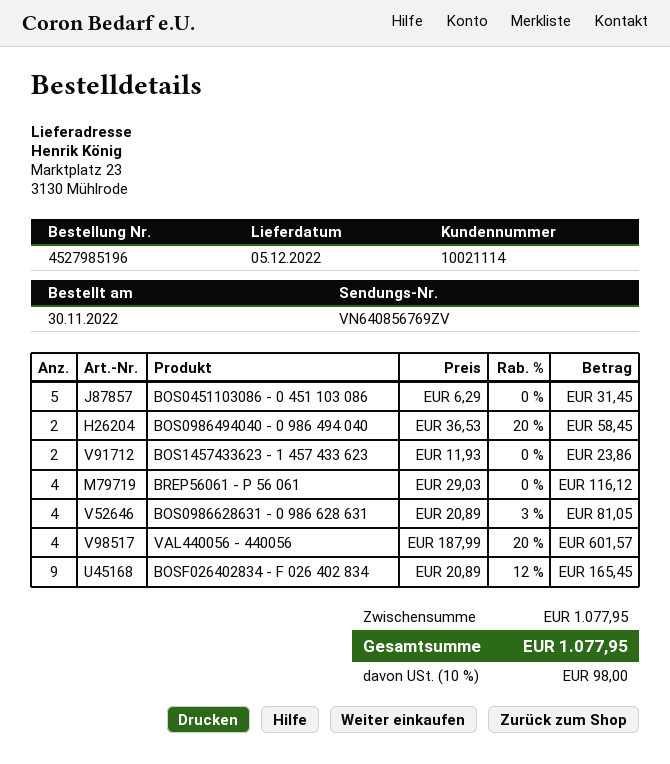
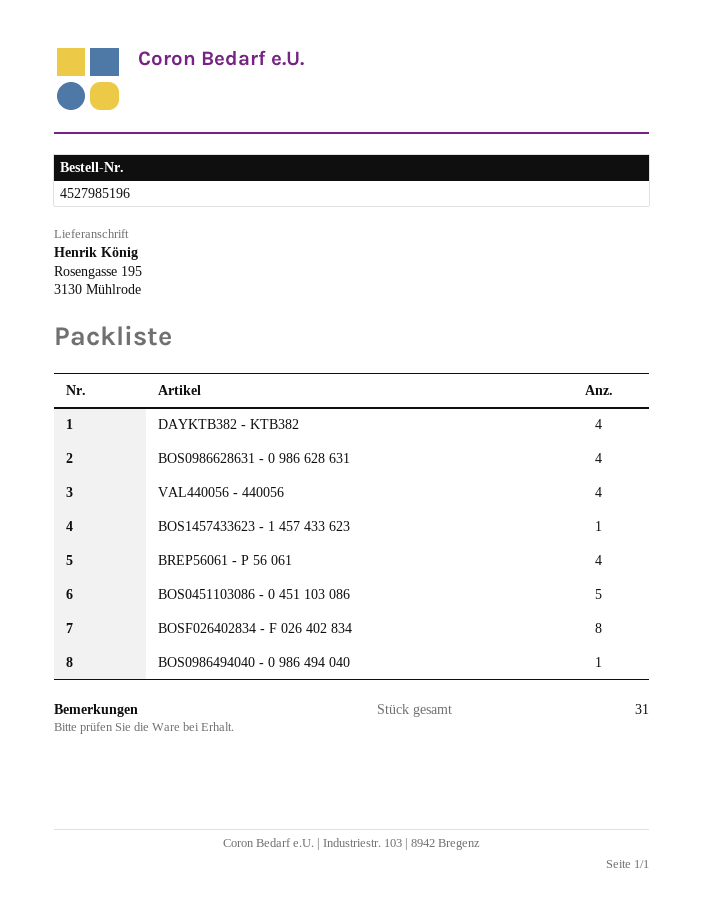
ship to: Marktplatz 23, 3130 Mühlrode -> Rosengasse 195, 3130 Mühlrode
BOS0986494040 - 0 986 494 040: 2 -> 1
BOS1457433623 - 1 457 433 623: 2 -> 1
BOSF026402834 - F 026 402 834: 9 -> 8
DAYKTB382 - KTB382: none -> 4

